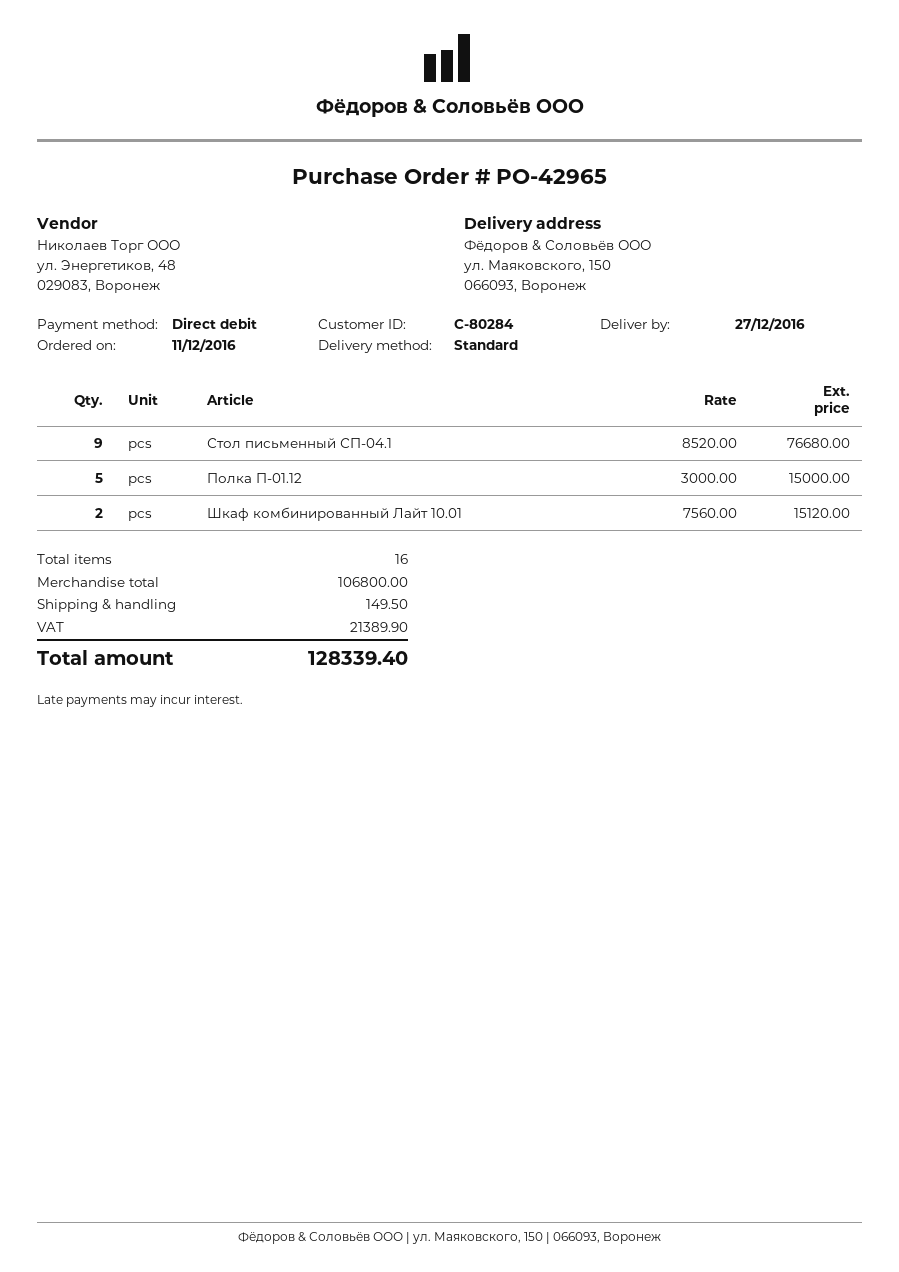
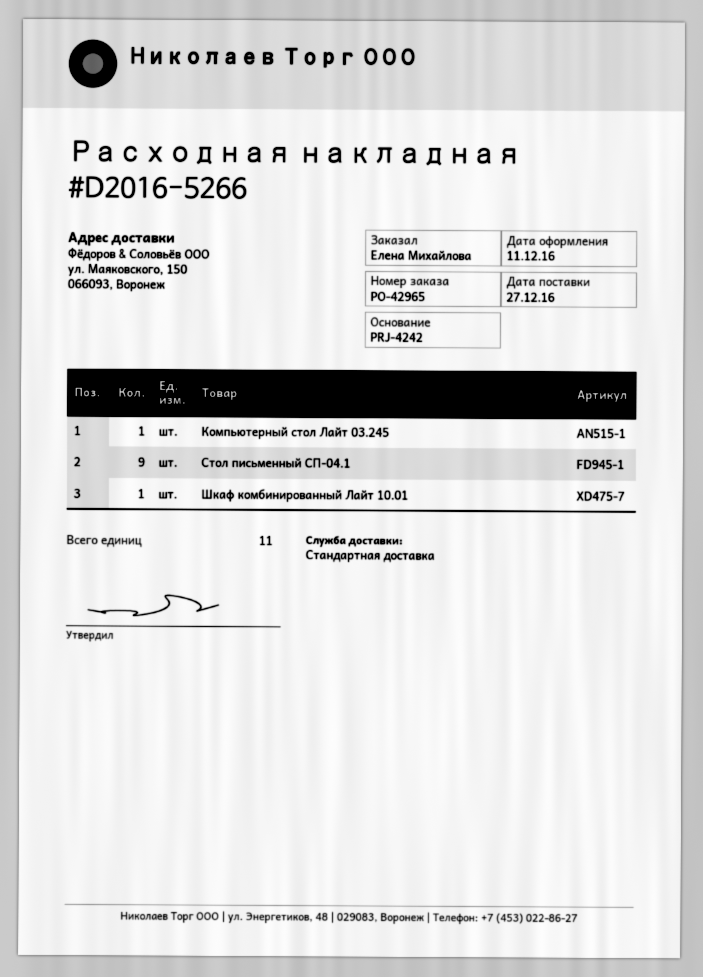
Полка П-01.12: 5 -> none
Шкаф комбинированный Лайт 10.01: 2 -> 1
Компьютерный стол Лайт 03.245: none -> 1
total quantity: 16 -> 11

